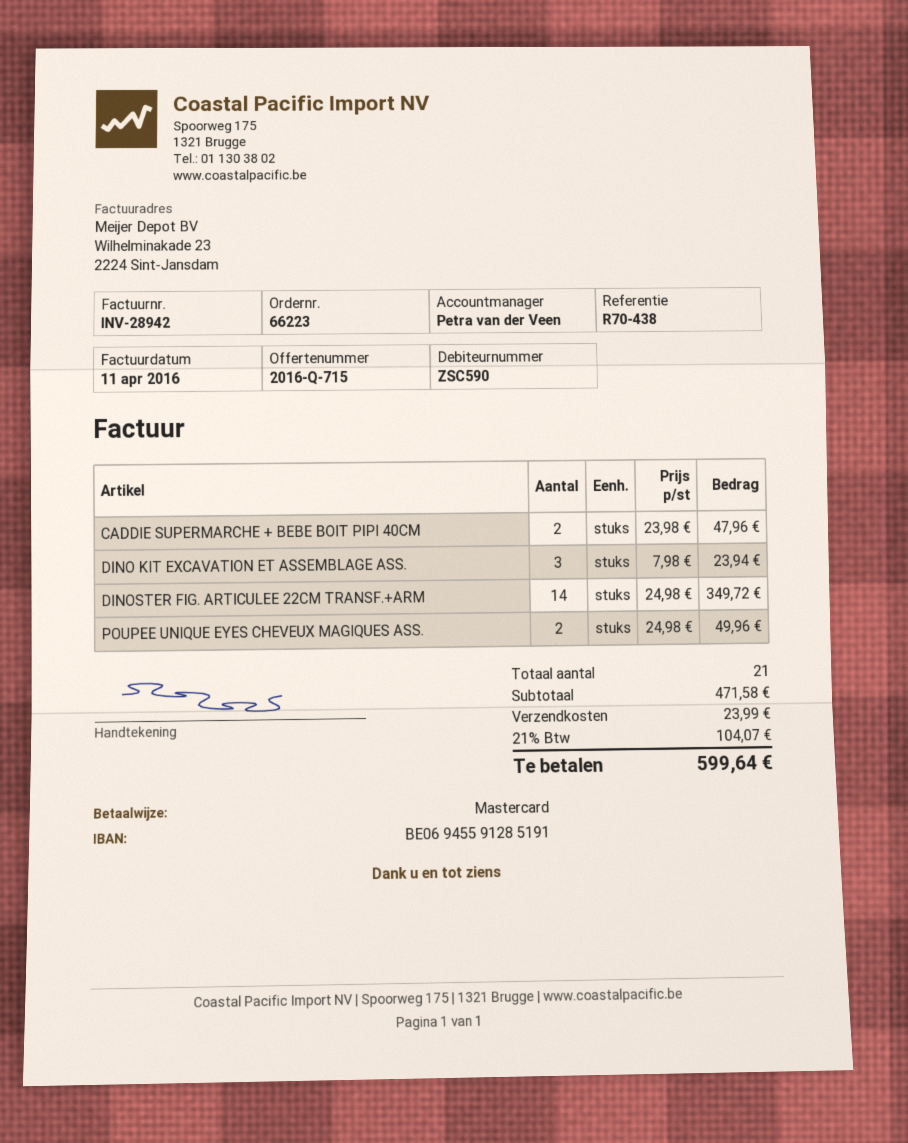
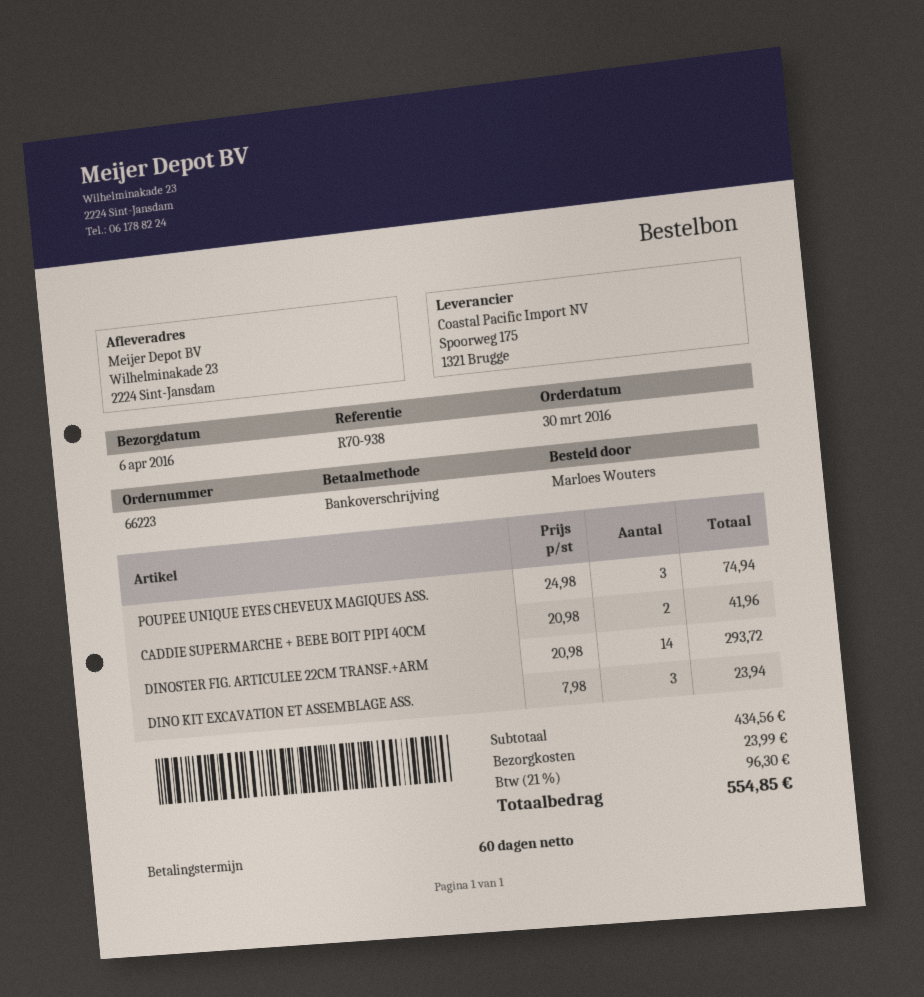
reference: R70-438 -> R70-938
payment method: Mastercard -> bank transfer
CADDIE SUPERMARCHE + BEBE BOIT PIPI 40CM: 2 x 23.98 = 47.96 -> 2 x 20.98 = 41.96
DINOSTER FIG. ARTICULEE 22CM TRANSF.+ARM: 14 x 24.98 = 349.72 -> 14 x 20.98 = 293.72
POUPEE UNIQUE EYES CHEVEUX MAGIQUES ASS.: 2 x 24.98 = 49.96 -> 3 x 24.98 = 74.94
subtotal: 471.58 -> 434.56
tax: 21% = 104.07 -> 21% = 96.30
total: 599.64 -> 554.85

